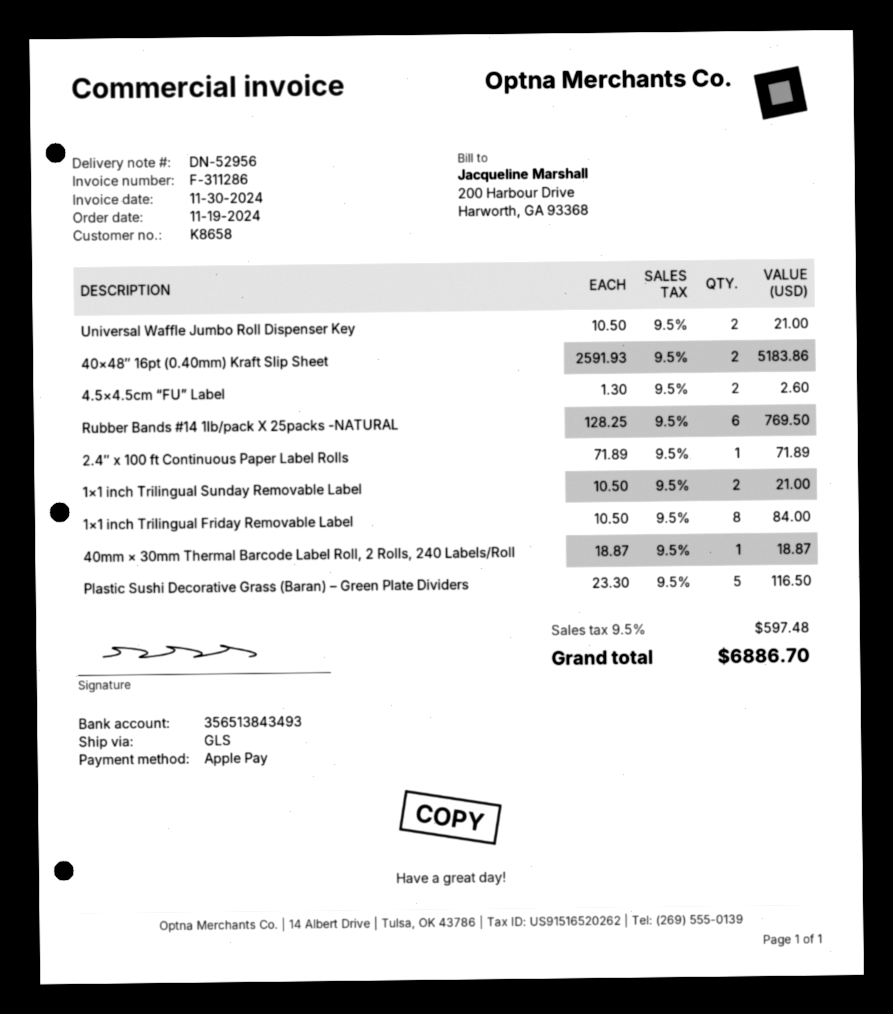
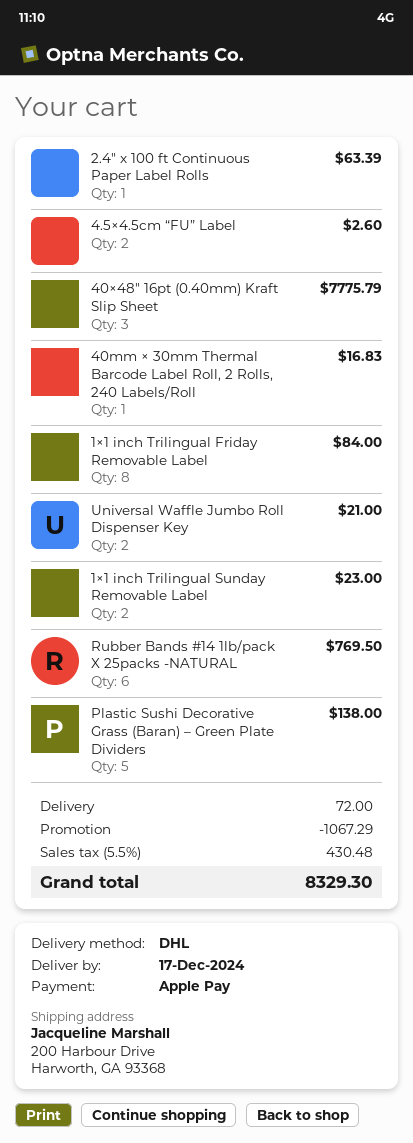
shipping method: GLS -> DHL
40×48″ 16pt (0.40mm) Kraft Slip Sheet: 2 for 5183.86 -> 3 for 7775.79
2.4″ x 100 ft Continuous Paper Label Rolls: 1 for 71.89 -> 1 for 63.39
1×1 inch Trilingual Sunday Removable Label: 2 for 21.00 -> 2 for 23.00
40mm × 30mm Thermal Barcode Label Roll, 2 Rolls, 240 Labels/Roll: 1 for 18.87 -> 1 for 16.83
Plastic Sushi Decorative Grass (Baran) – Green Plate Dividers: 5 for 116.50 -> 5 for 138.00
discount: none -> 1067.29
shipping: none -> 72.00
tax: 9.5% = 597.48 -> 5.5% = 430.48
total: 6886.70 -> 8329.30

